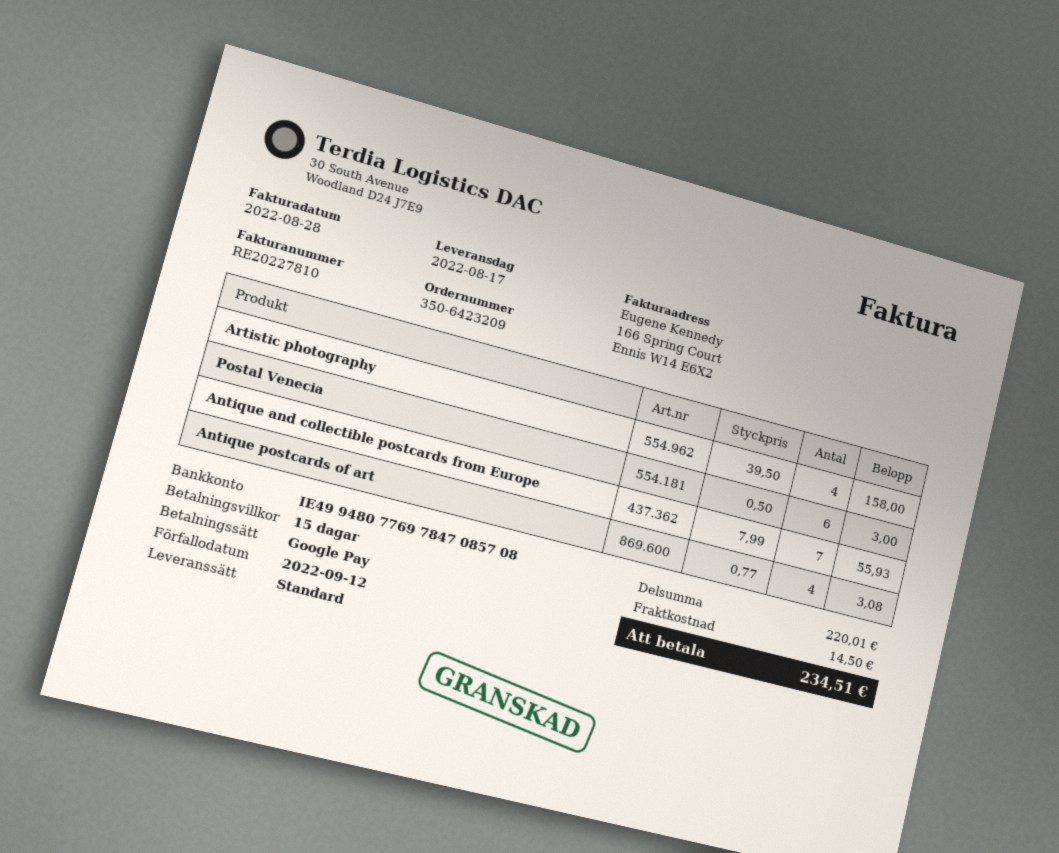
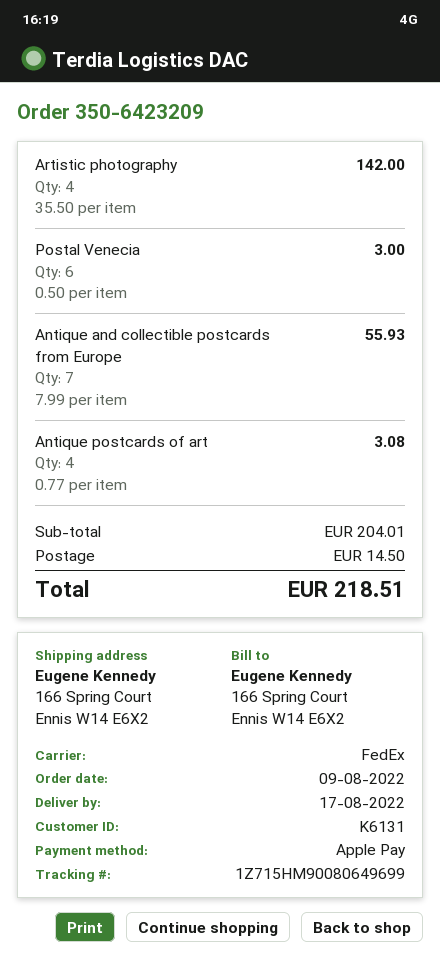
payment method: Google Pay -> Apple Pay
shipping method: standard -> FedEx
Artistic photography: 4 x 39.50 = 158.00 -> 4 x 35.50 = 142.00
subtotal: 220.01 -> 204.01
total: 234.51 -> 218.51

